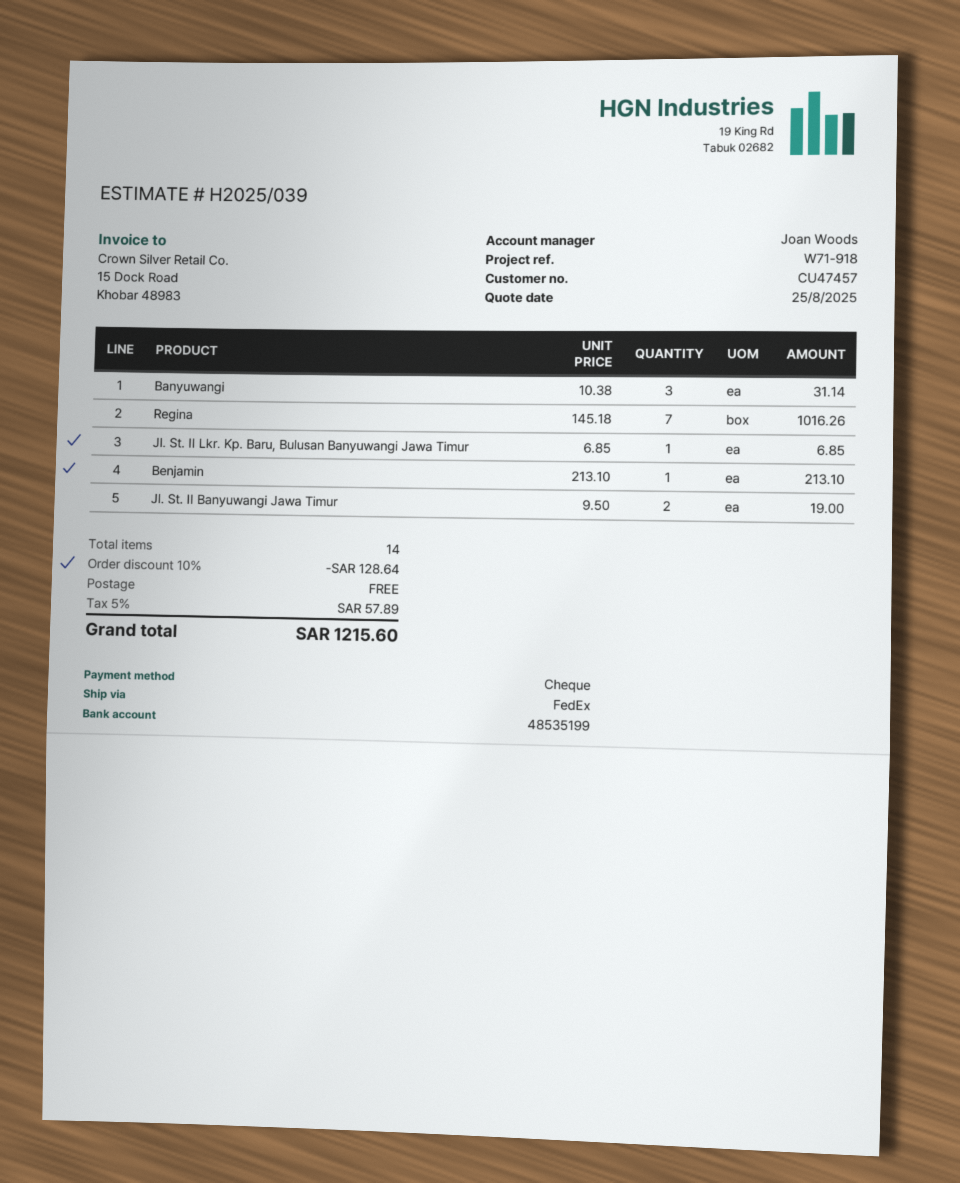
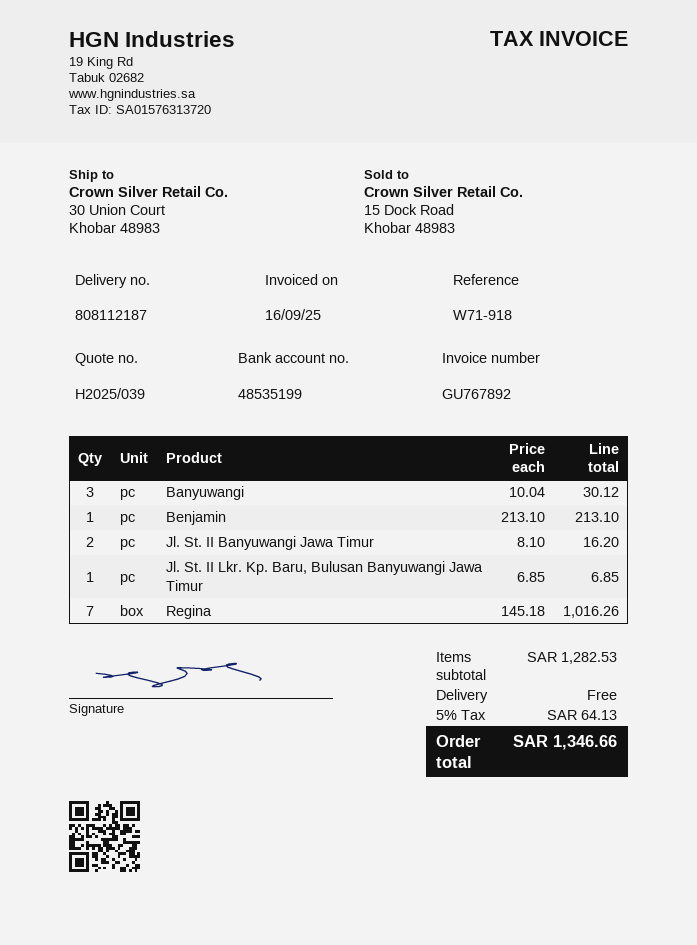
Banyuwangi: 3 x 10.38 = 31.14 -> 3 x 10.04 = 30.12
Jl. St. II Banyuwangi Jawa Timur: 2 x 9.50 = 19.00 -> 2 x 8.10 = 16.20
discount: 10% = 128.64 -> none
tax: 5% = 57.89 -> 5% = 64.13
total: 1215.60 -> 1346.66

